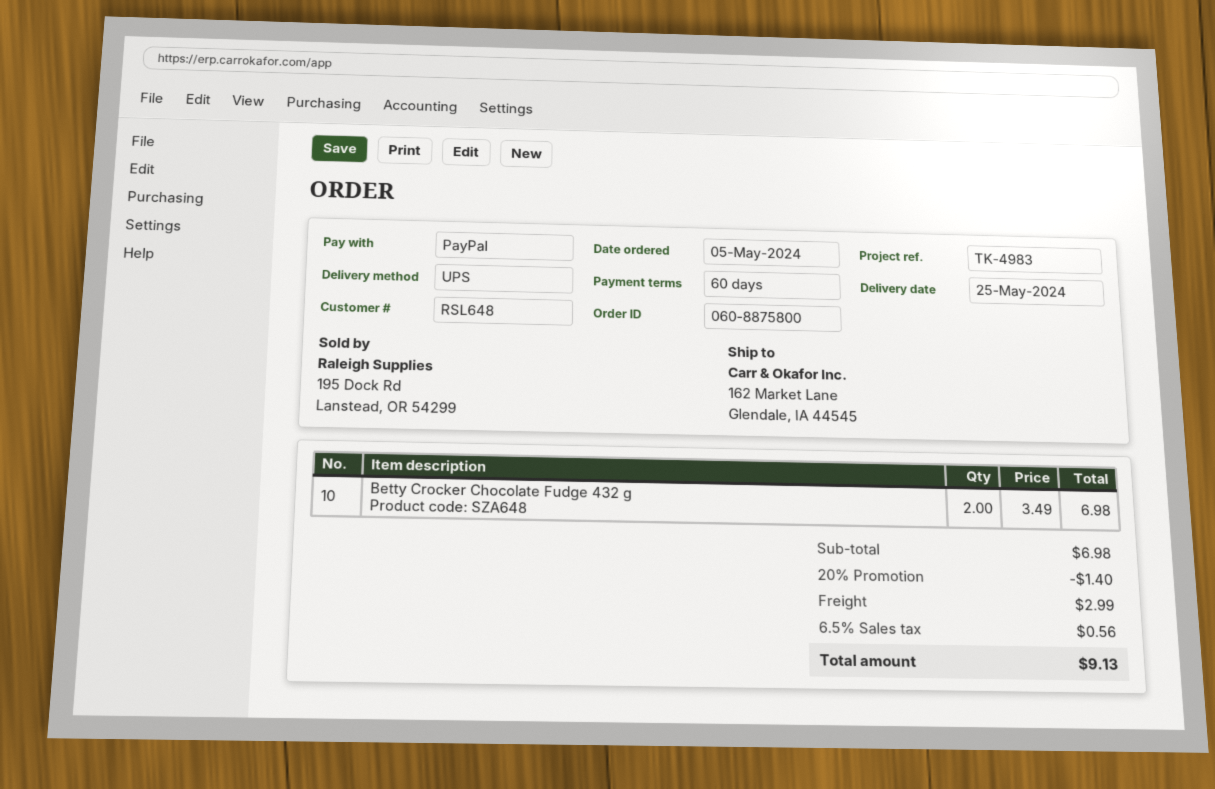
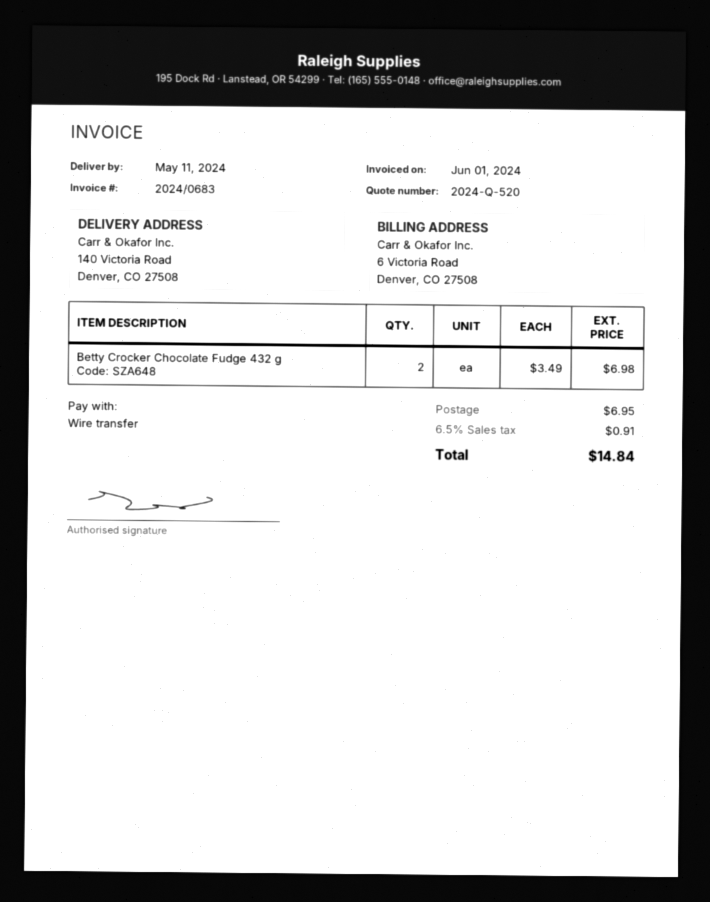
delivery date: 2024-05-25 -> 2024-05-11
payment method: PayPal -> bank transfer
ship to: 162 Market Lane, Glendale, IA 44545 -> 140 Victoria Road, Denver, CO 27508
discount: 20% = 1.40 -> none
shipping: 2.99 -> 6.95
tax: 6.5% = 0.56 -> 6.5% = 0.91
total: 9.13 -> 14.84

